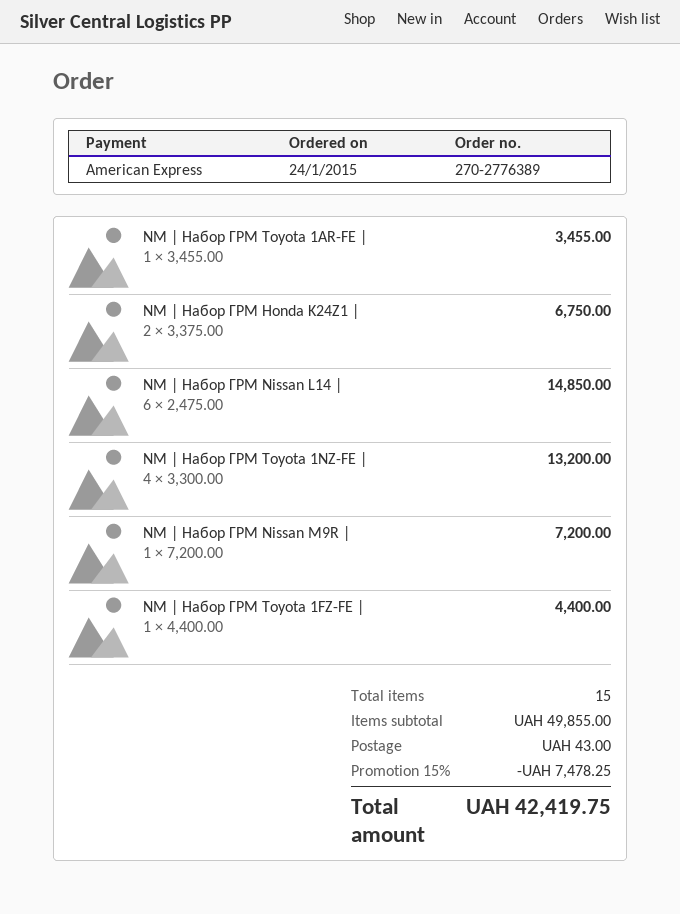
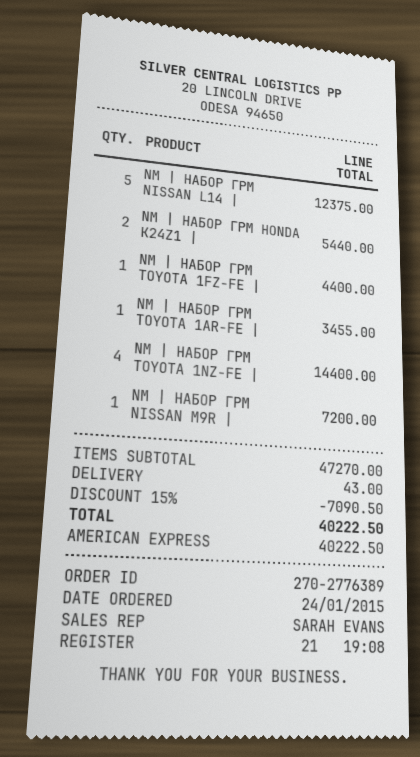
NM | Набор ГРМ Honda K24Z1 |: 2 for 6750.00 -> 2 for 5440.00
NM | Набор ГРМ Nissan L14 |: 6 for 14850.00 -> 5 for 12375.00
NM | Набор ГРМ Toyota 1NZ-FE |: 4 for 13200.00 -> 4 for 14400.00
subtotal: 49855.00 -> 47270.00
discount: 15% = 7478.25 -> 15% = 7090.50
total: 42419.75 -> 40222.50

